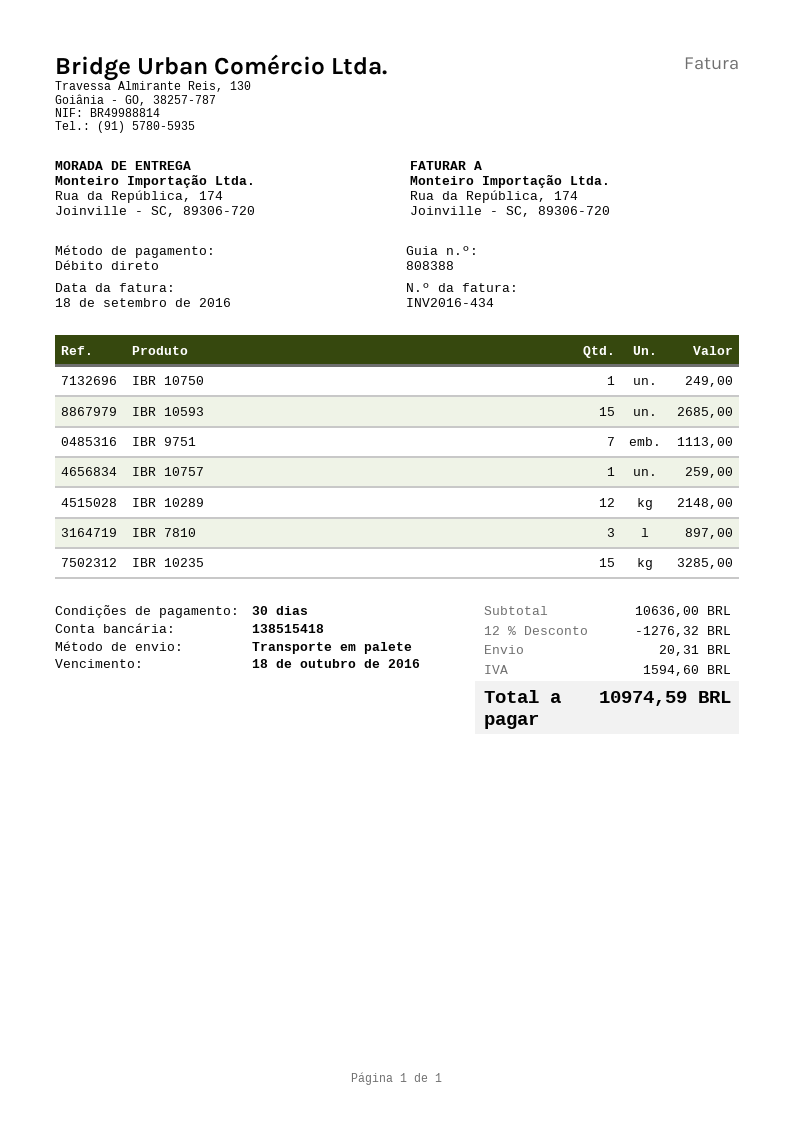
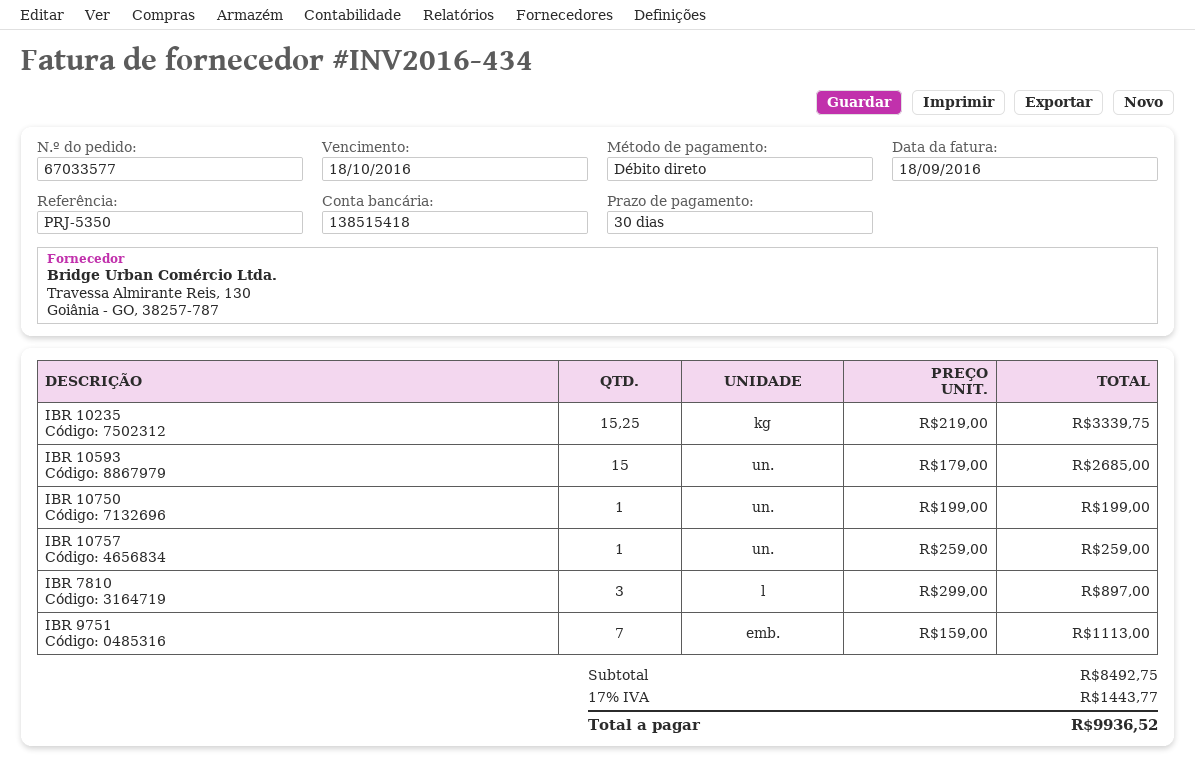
IBR 10750: 1 for 249.00 -> 1 for 199.00
IBR 10289: 12 for 2148.00 -> none
IBR 10235: 15 for 3285.00 -> 15.25 for 3339.75
subtotal: 10636.00 -> 8492.75
discount: 12% = 1276.32 -> none
shipping: 20.31 -> none
tax: 1594.60 -> 1443.77
total: 10974.59 -> 9936.52

